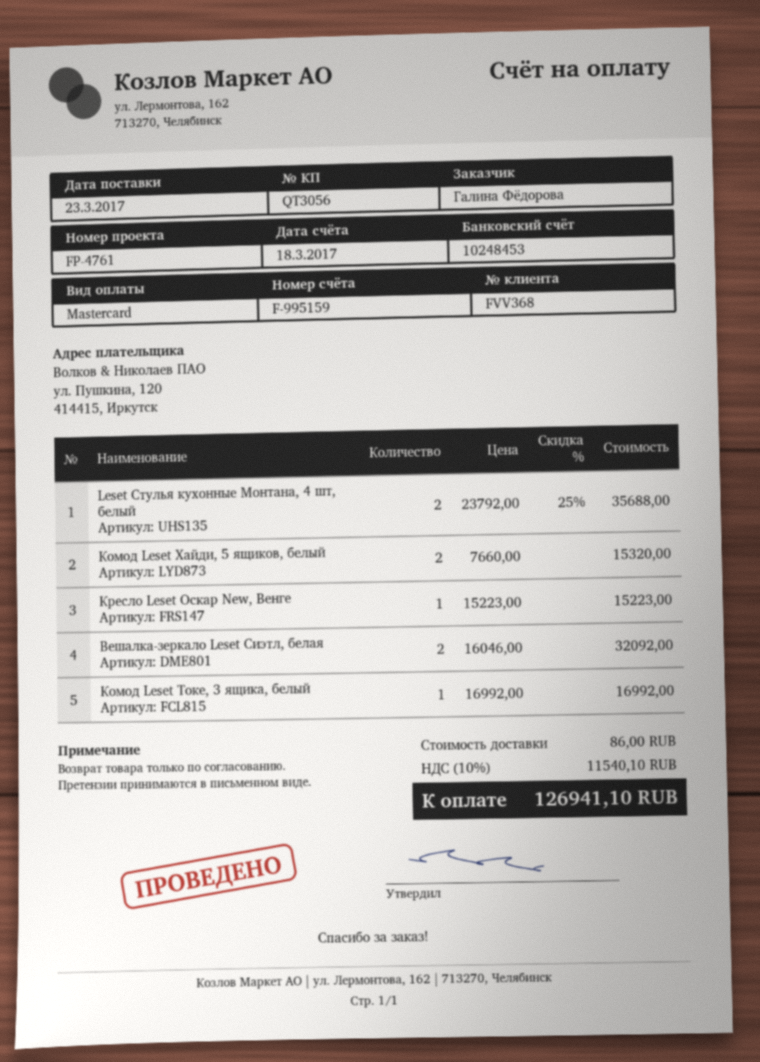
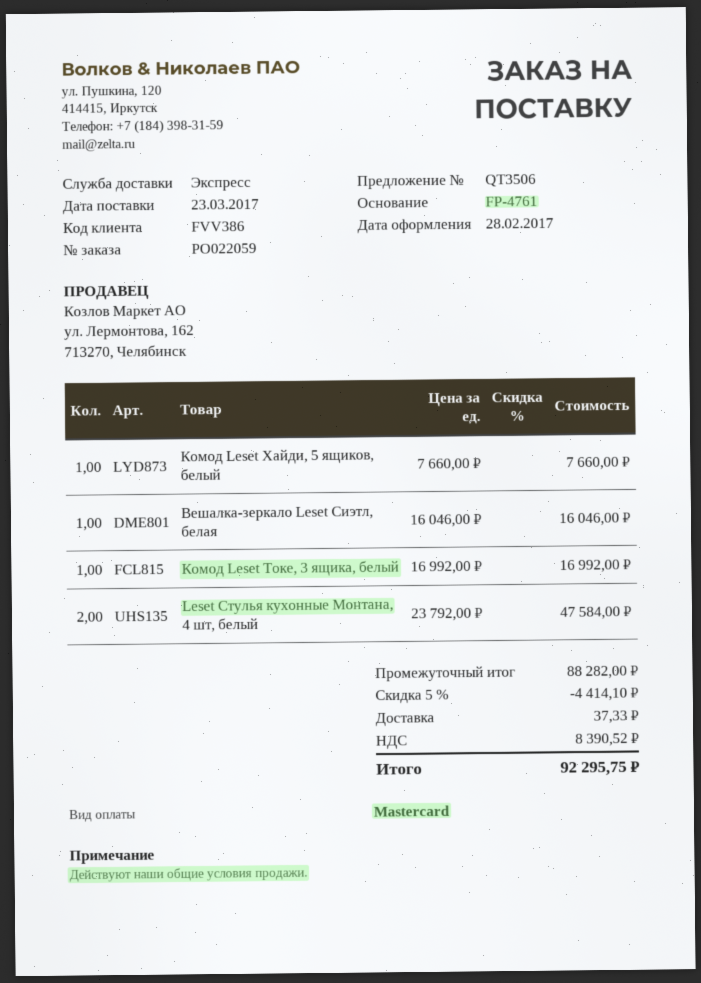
quote number: QT3056 -> QT3506
customer number: FVV368 -> FVV386
Leset Стулья кухонные Монтана, 4 шт, белый: 2 x 23792.00 - 25% = 35688.00 -> 2 x 23792.00 = 47584.00
Комод Leset Хайди, 5 ящиков, белый: 2 x 7660.00 = 15320.00 -> 1 x 7660.00 = 7660.00
Кресло Leset Оскар New, Венге: 1 x 15223.00 = 15223.00 -> none
Вешалка-зеркало Leset Сиэтл, белая: 2 x 16046.00 = 32092.00 -> 1 x 16046.00 = 16046.00
discount: none -> 5% = 4414.10
shipping: 86.00 -> 37.33
tax: 11540.10 -> 8390.52
total: 126941.10 -> 92295.75

